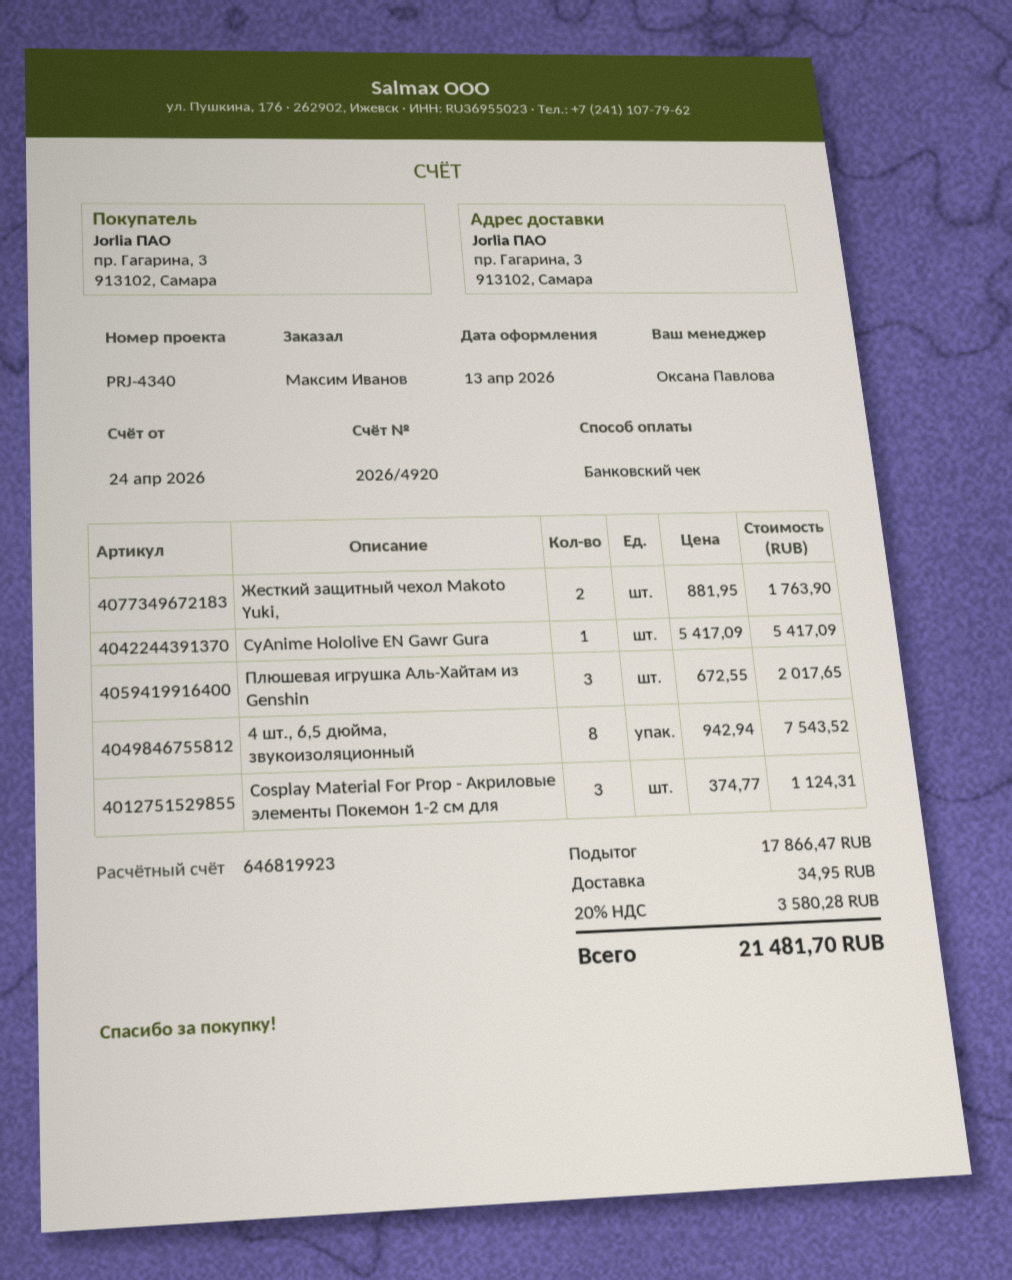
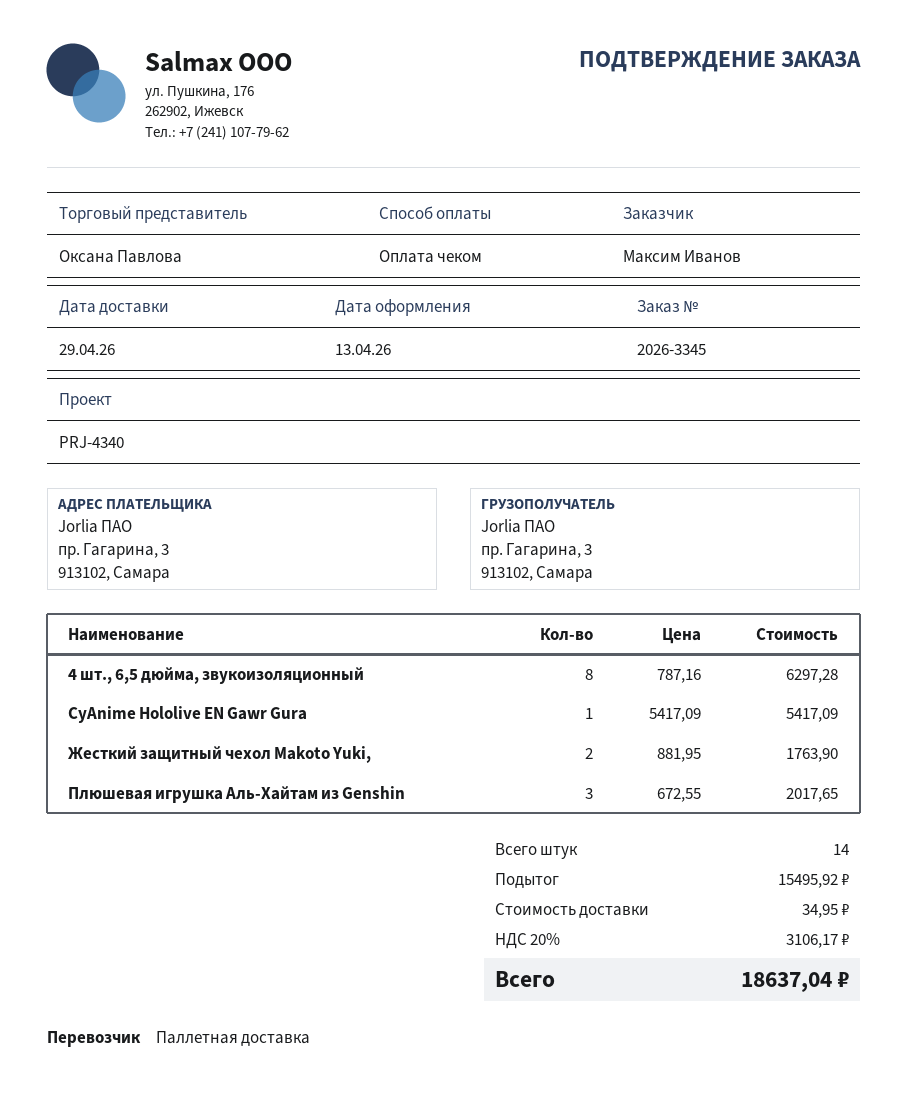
4 шт., 6,5 дюйма, звукоизоляционный: 8 x 942.94 = 7543.52 -> 8 x 787.16 = 6297.28
Cosplay Material For Prop - Акриловые элементы Покемон 1-2 см для: 3 x 374.77 = 1124.31 -> none
subtotal: 17866.47 -> 15495.92
tax: 20% = 3580.28 -> 20% = 3106.17
total: 21481.70 -> 18637.04

